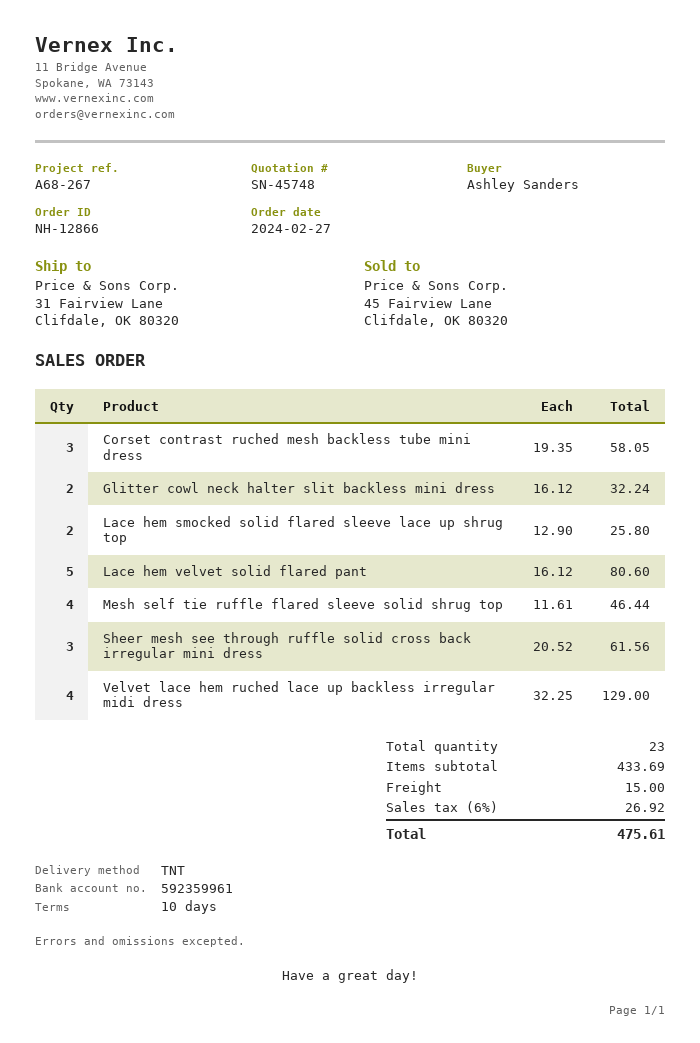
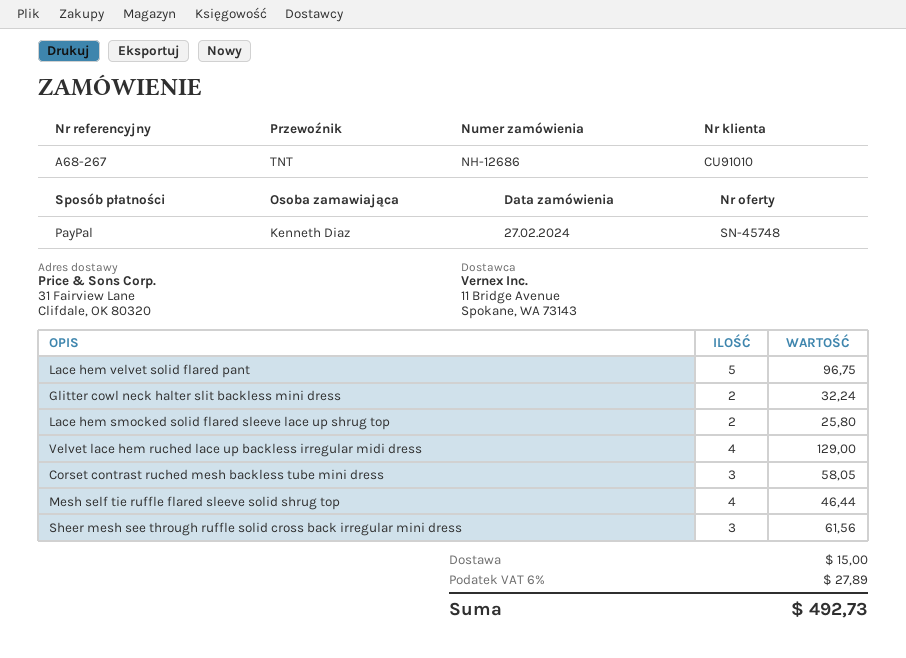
order number: NH-12866 -> NH-12686
ordered by: Ashley Sanders -> Kenneth Diaz
Lace hem velvet solid flared pant: 5 for 80.60 -> 5 for 96.75
tax: 6% = 26.92 -> 6% = 27.89
total: 475.61 -> 492.73

